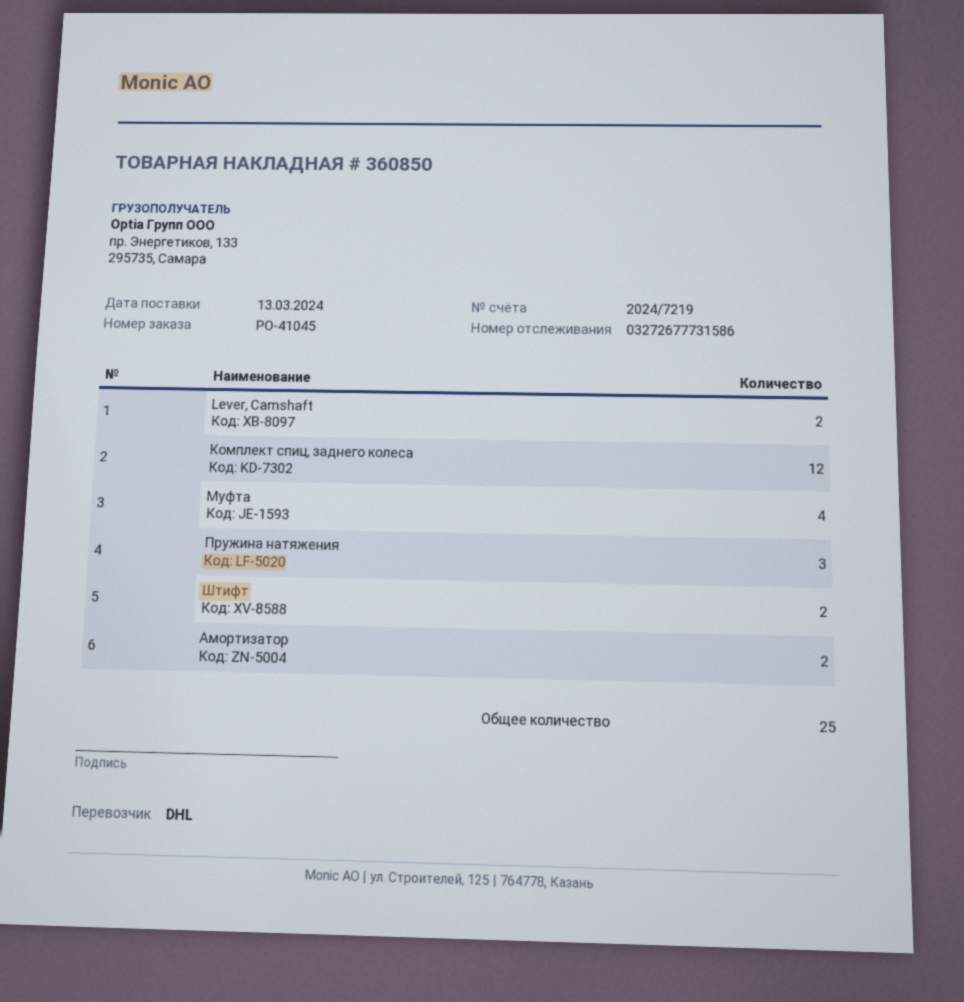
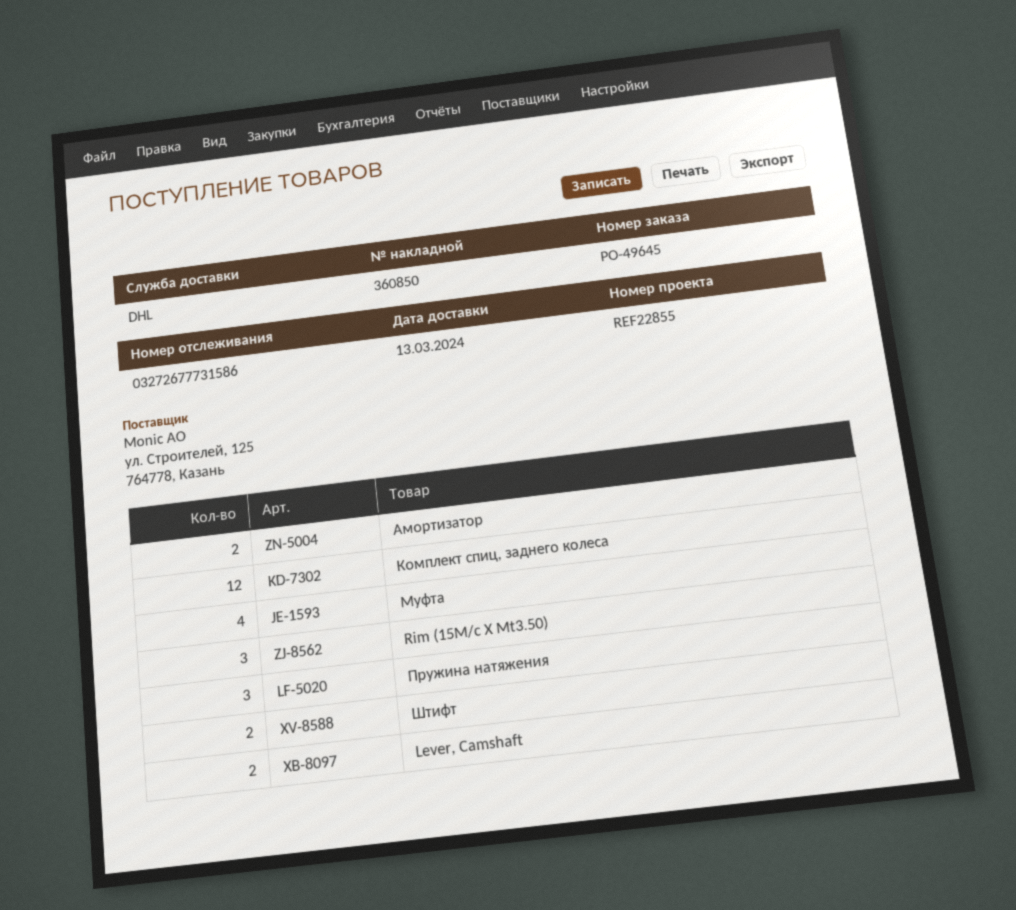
order number: PO-41045 -> PO-49645
Rim (15M/c X Mt3.50): none -> 3

